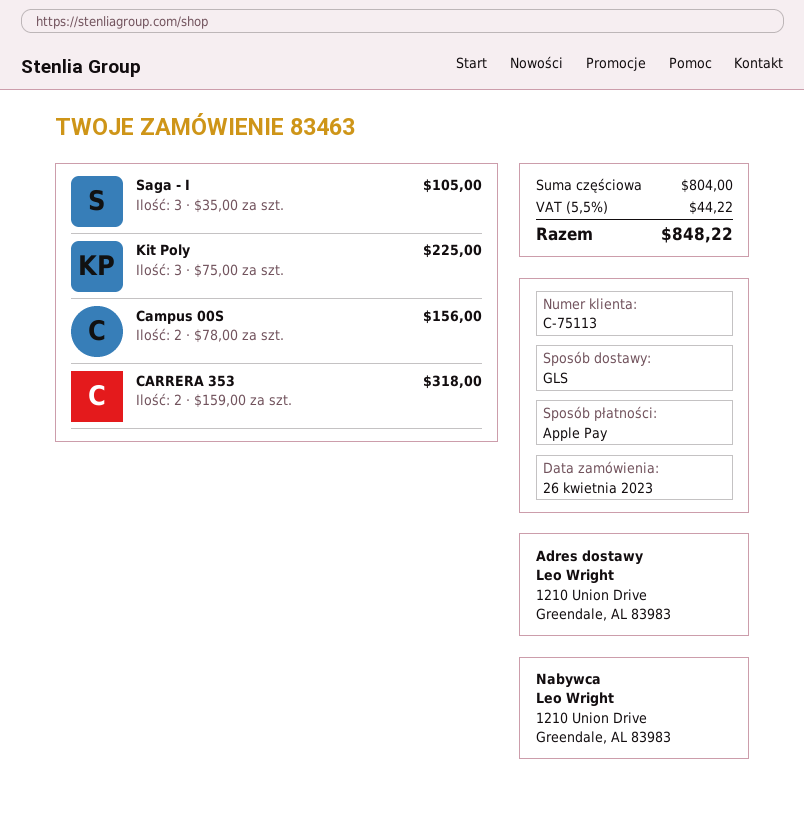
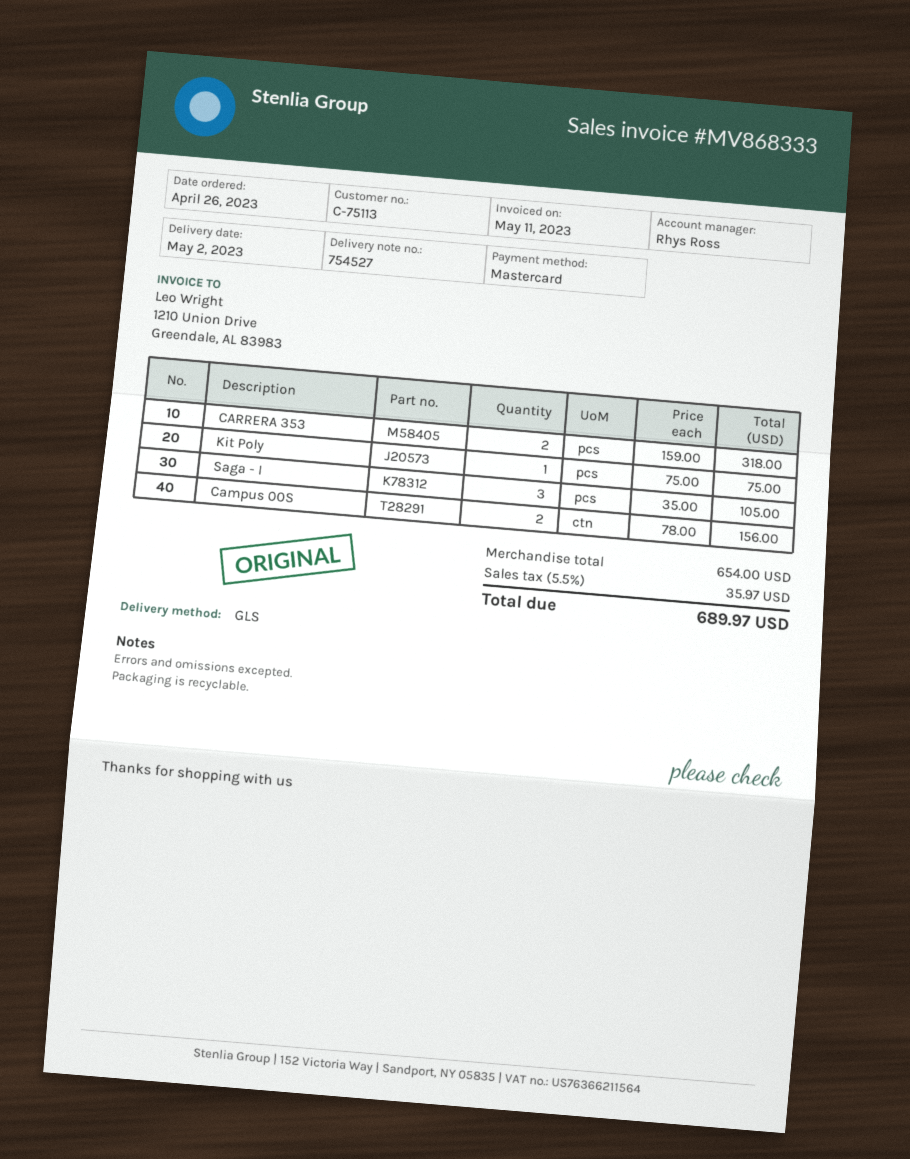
payment method: Apple Pay -> Mastercard
Kit Poly: 3 x 75.00 = 225.00 -> 1 x 75.00 = 75.00
subtotal: 804.00 -> 654.00
tax: 5.5% = 44.22 -> 5.5% = 35.97
total: 848.22 -> 689.97

